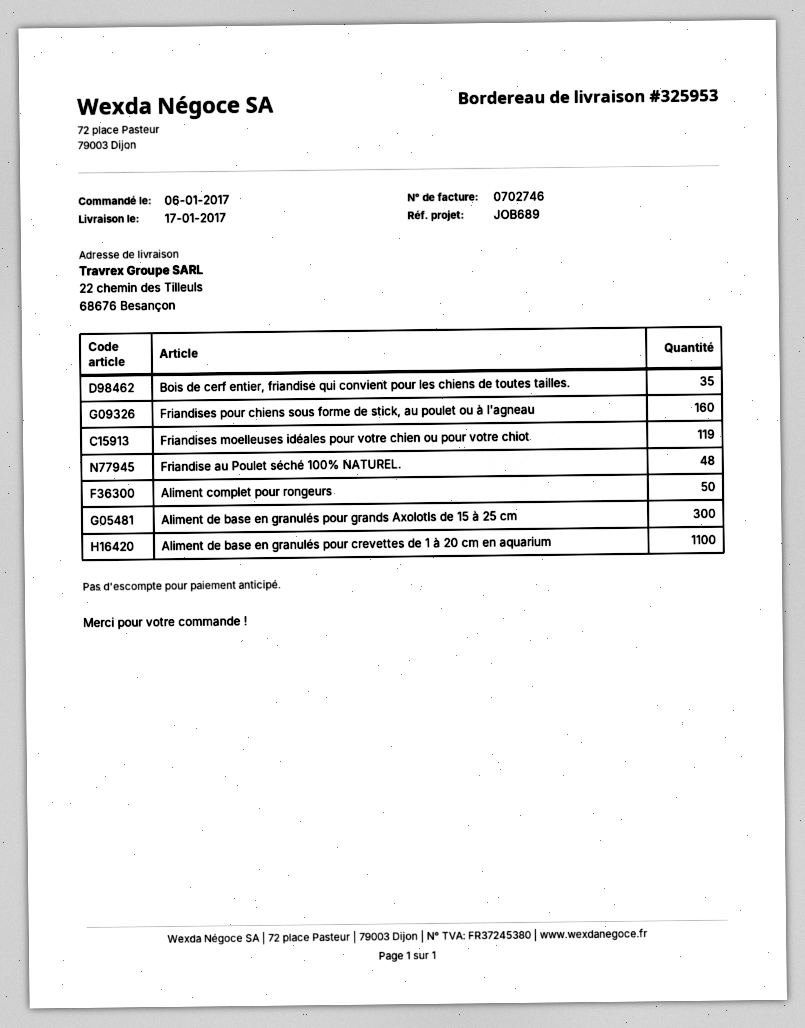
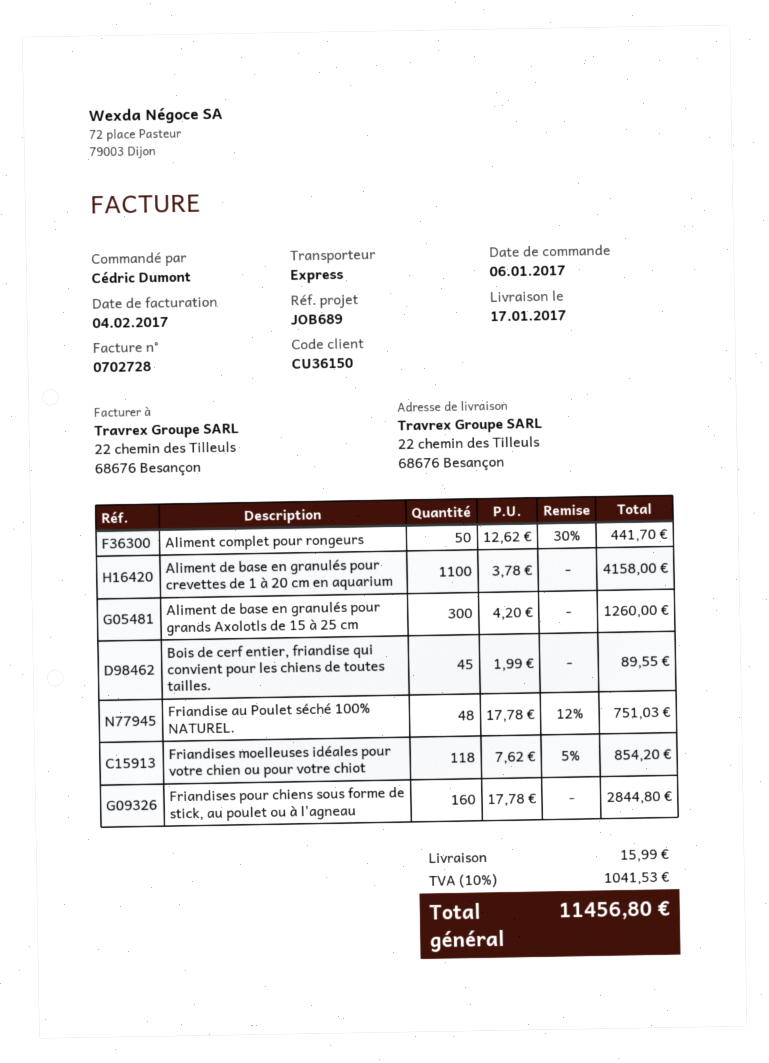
invoice number: 0702746 -> 0702728
Bois de cerf entier, friandise qui convient pour les chiens de toutes tailles.: 35 -> 45
Friandises moelleuses idéales pour votre chien ou pour votre chiot: 119 -> 118

